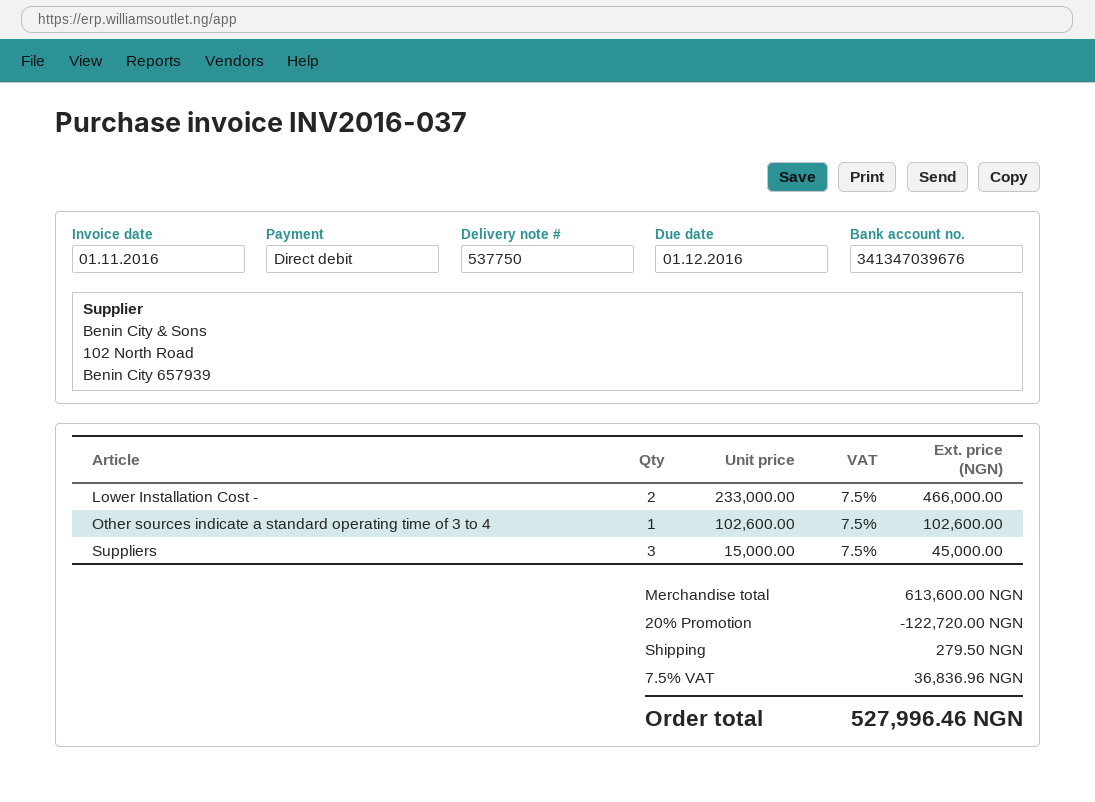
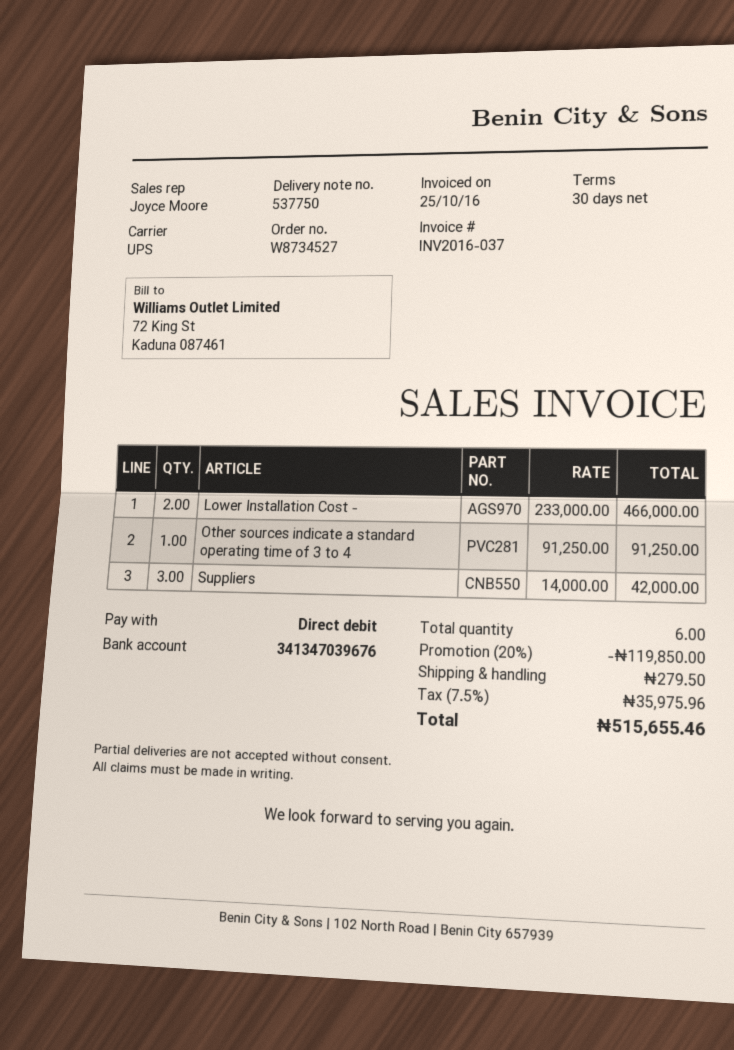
invoice date: 2016-11-01 -> 2016-10-25
Other sources indicate a standard operating time of 3 to 4: 1 x 102600.00 = 102600.00 -> 1 x 91250.00 = 91250.00
Suppliers: 3 x 15000.00 = 45000.00 -> 3 x 14000.00 = 42000.00
discount: 20% = 122720.00 -> 20% = 119850.00
tax: 7.5% = 36836.96 -> 7.5% = 35975.96
total: 527996.46 -> 515655.46

